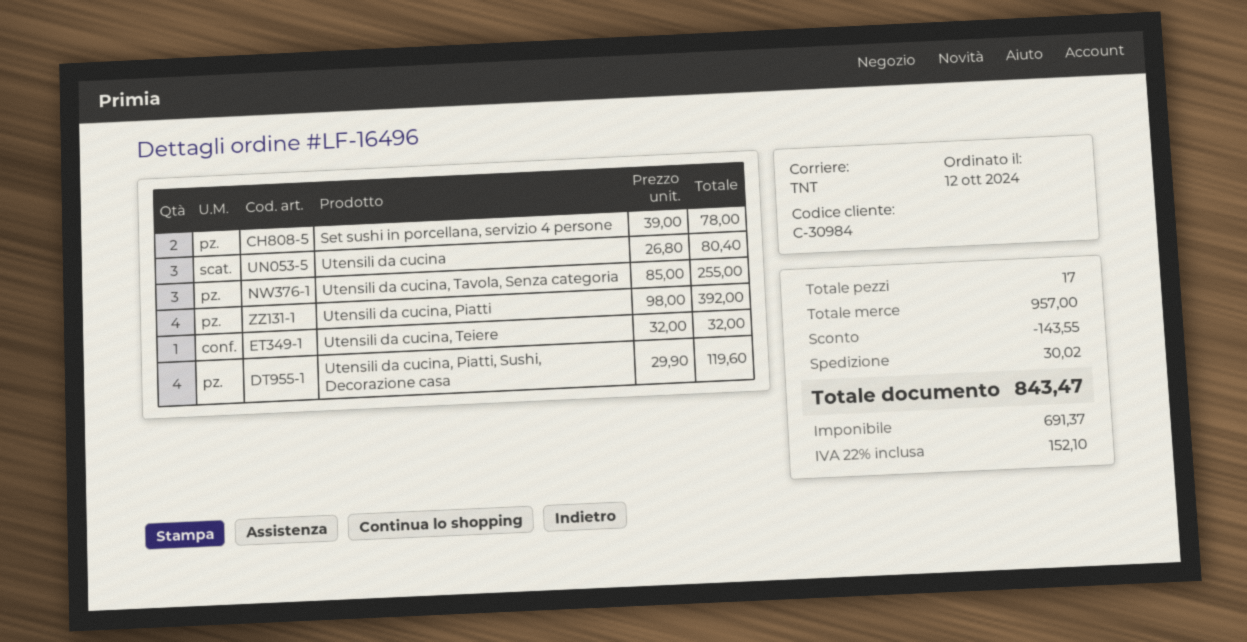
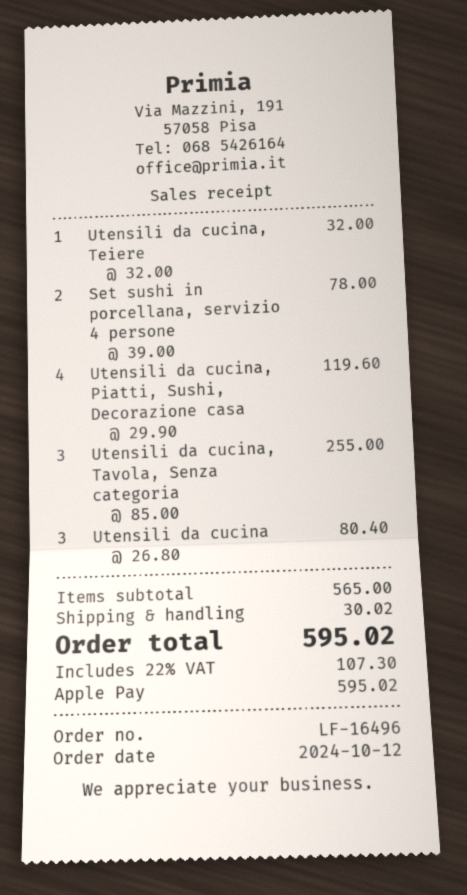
Utensili da cucina, Piatti: 4 x 98.00 = 392.00 -> none
subtotal: 957.00 -> 565.00
discount: 143.55 -> none
tax: 22% = 152.10 -> 22% = 107.30
total: 843.47 -> 595.02

